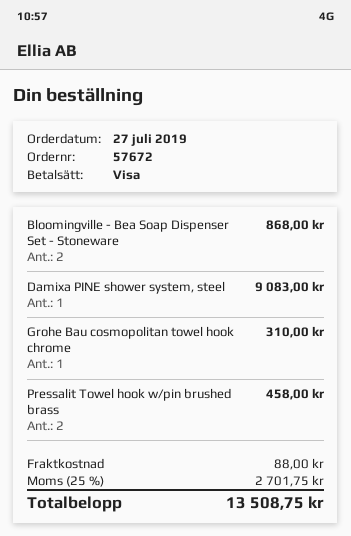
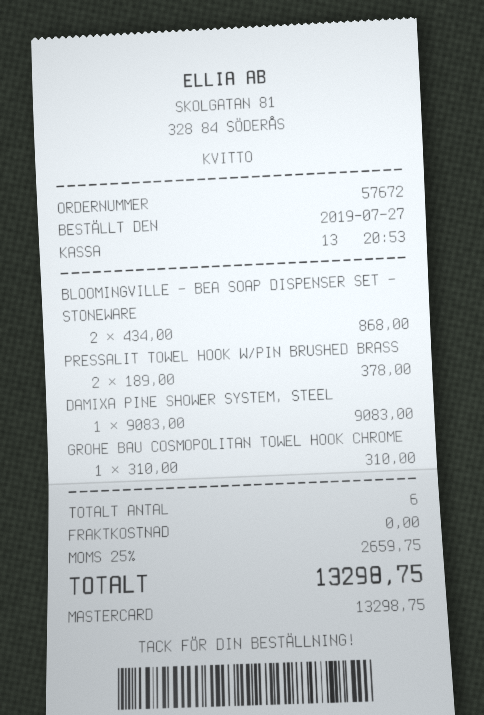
payment method: Visa -> Mastercard
Pressalit Towel hook w/pin brushed brass: 2 for 458.00 -> 2 for 378.00
shipping: 88.00 -> 0.00
tax: 25% = 2701.75 -> 25% = 2659.75
total: 13508.75 -> 13298.75

